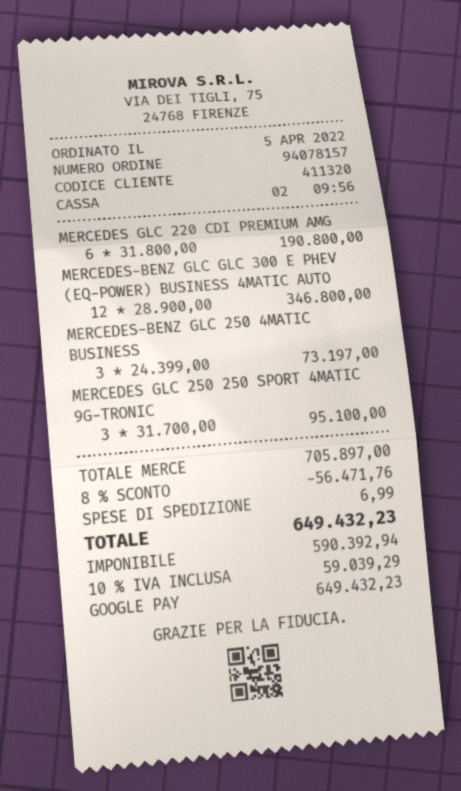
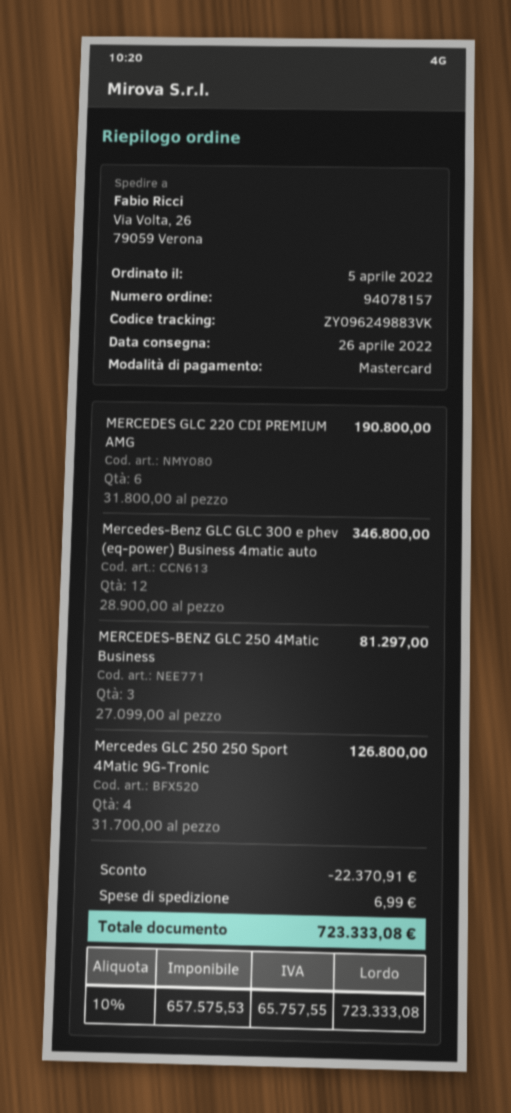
payment method: Google Pay -> Mastercard
MERCEDES-BENZ GLC 250 4MATIC BUSINESS: 3 x 24399.00 = 73197.00 -> 3 x 27099.00 = 81297.00
MERCEDES GLC 250 250 SPORT 4MATIC 9G-TRONIC: 3 x 31700.00 = 95100.00 -> 4 x 31700.00 = 126800.00
discount: 56471.76 -> 22370.91
net: 590392.94 -> 657575.53
tax: 10% = 59039.29 -> 10% = 65757.55
total: 649432.23 -> 723333.08

